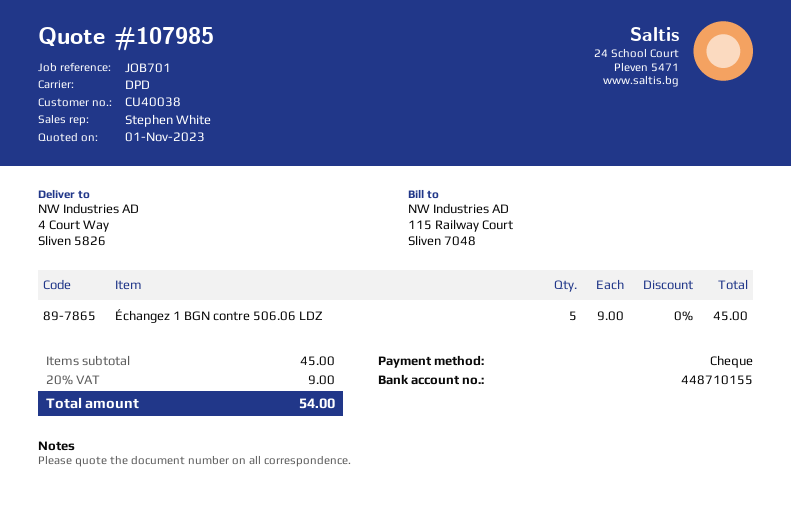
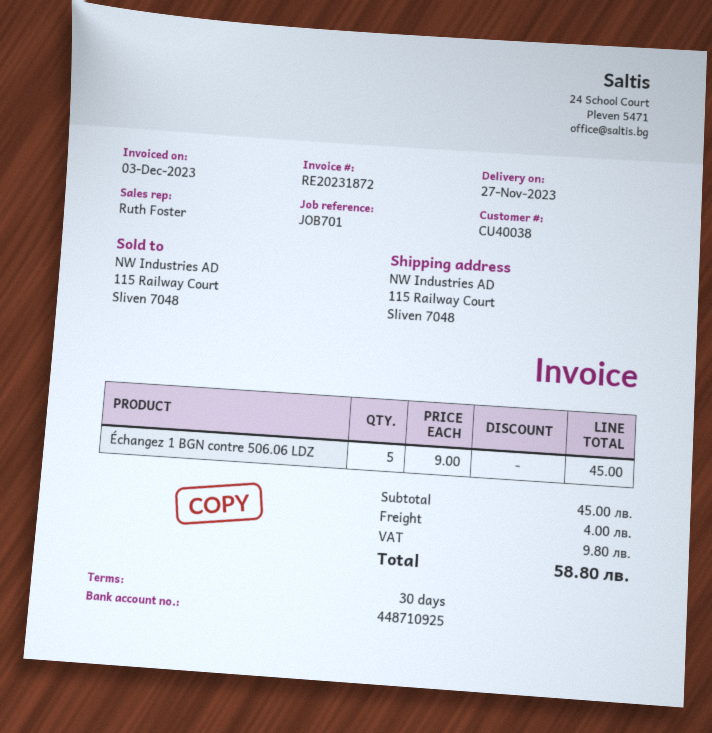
sales rep: Stephen White -> Ruth Foster
bank account: 448710155 -> 448710925
ship to: 4 Court Way, Sliven 5826 -> 115 Railway Court, Sliven 7048
shipping: none -> 4.00
tax: 9.00 -> 9.80
total: 54.00 -> 58.80

